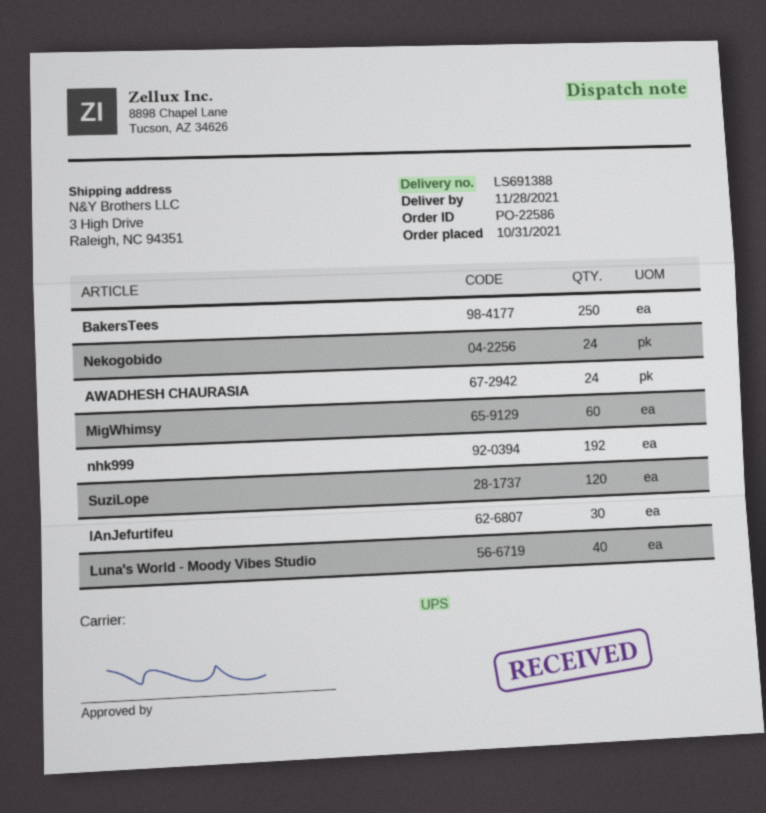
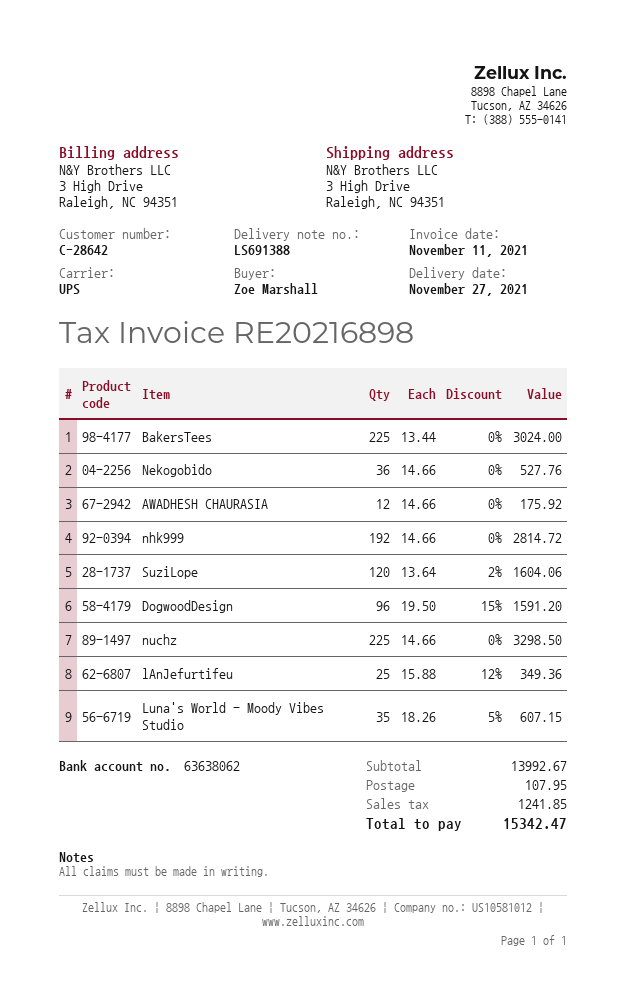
delivery date: 2021-11-28 -> 2021-11-27
BakersTees: 250 -> 225
Nekogobido: 24 -> 36
AWADHESH CHAURASIA: 24 -> 12
MigWhimsy: 60 -> none
lAnJefurtifeu: 30 -> 25
Luna's World - Moody Vibes Studio: 40 -> 35
DogwoodDesign: none -> 96
nuchz: none -> 225

